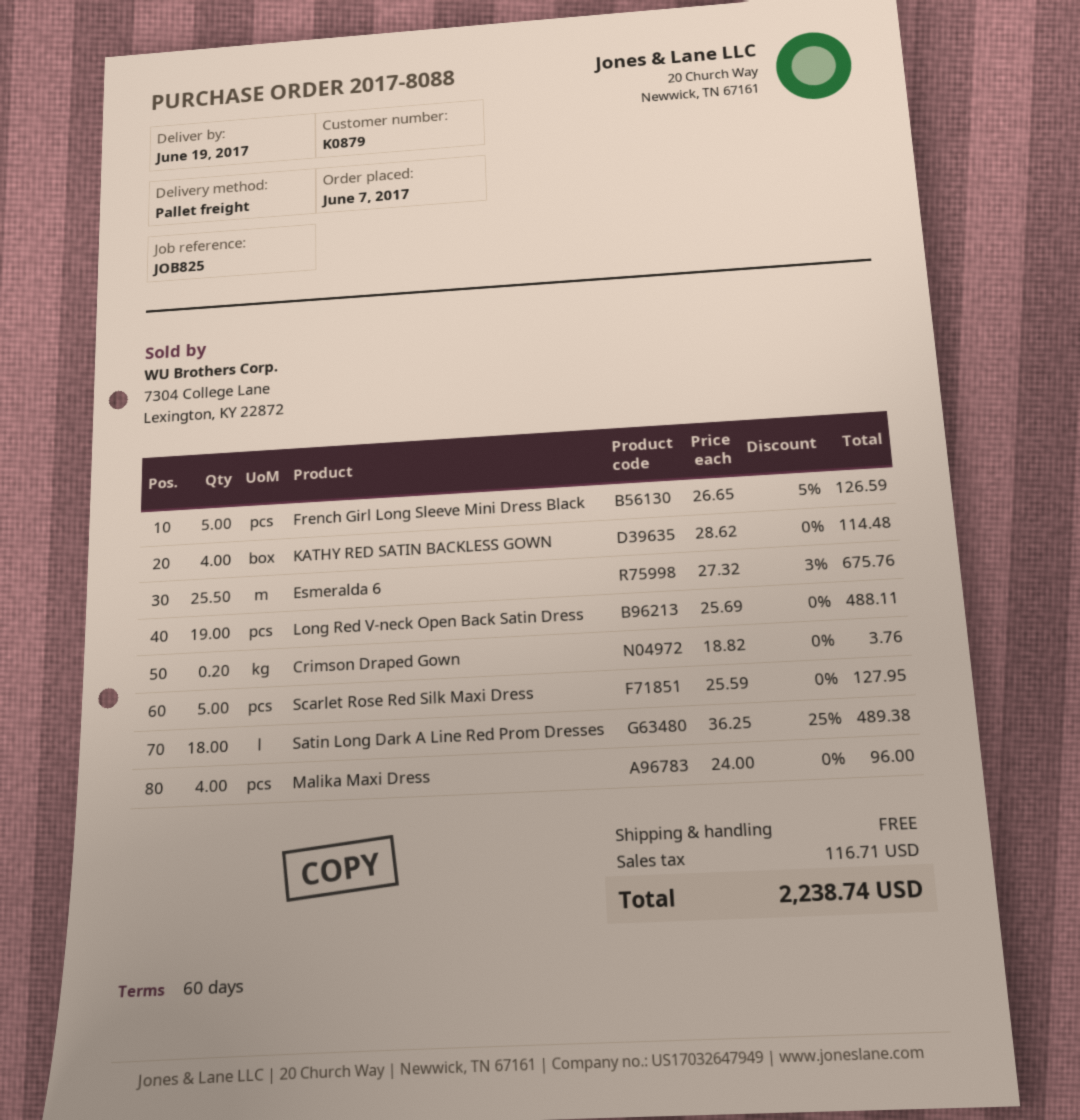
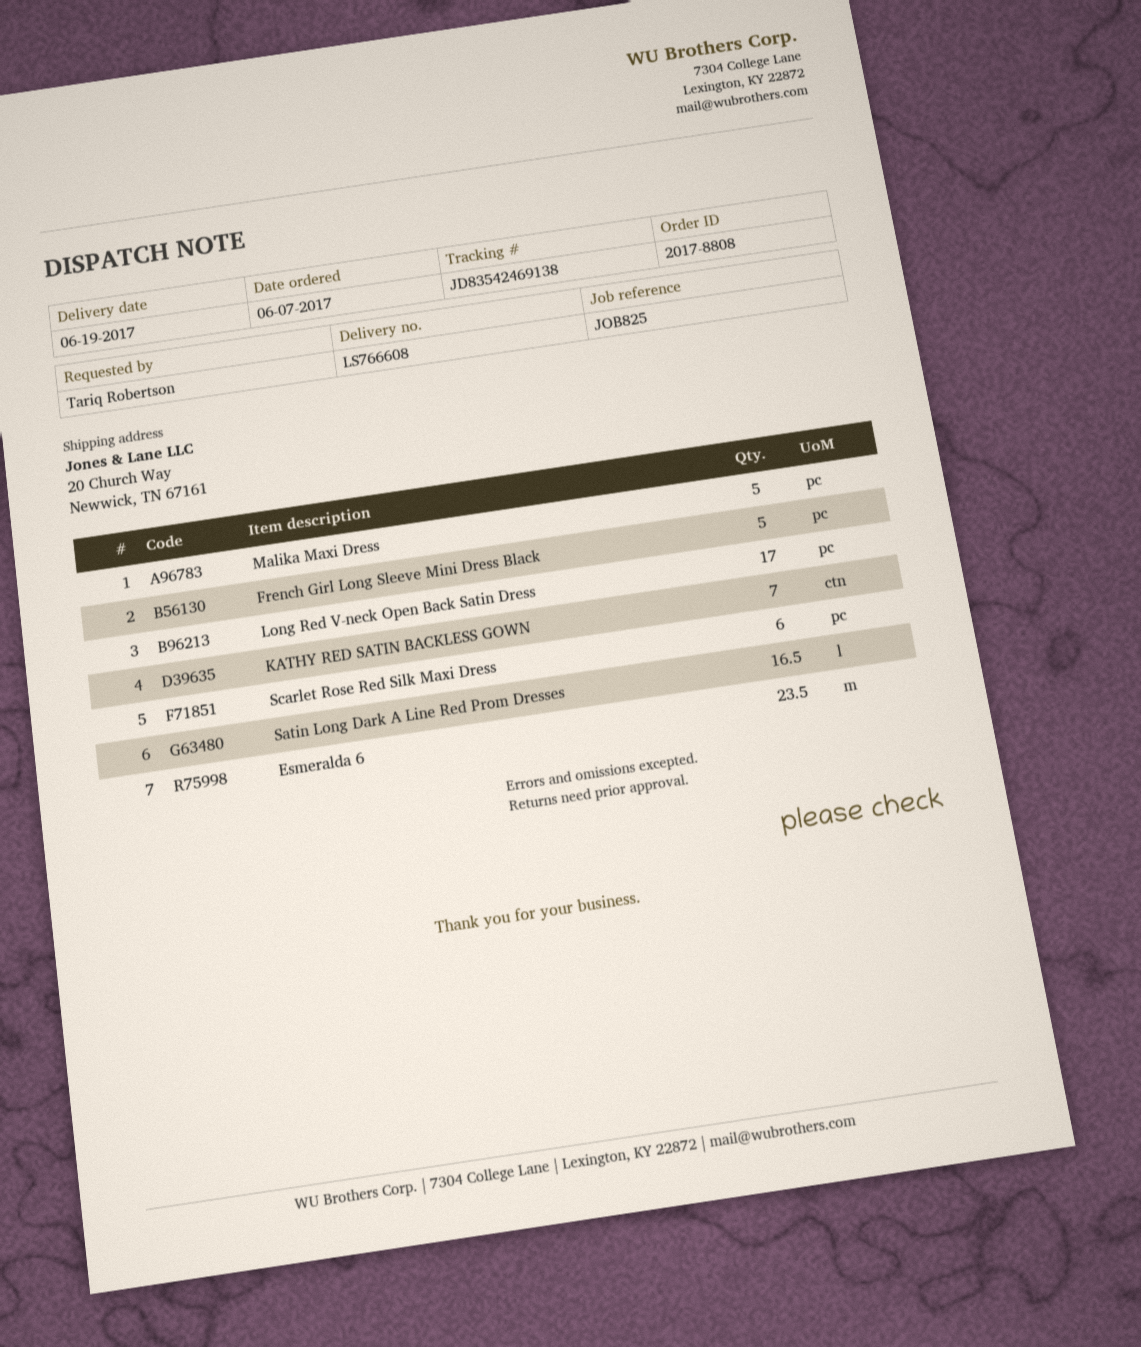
order number: 2017-8088 -> 2017-8808
KATHY RED SATIN BACKLESS GOWN: 4 -> 7
Esmeralda 6: 25.5 -> 23.5
Long Red V-neck Open Back Satin Dress: 19 -> 17
Crimson Draped Gown: 0.2 -> none
Scarlet Rose Red Silk Maxi Dress: 5 -> 6
Satin Long Dark A Line Red Prom Dresses: 18 -> 16.5
Malika Maxi Dress: 4 -> 5

